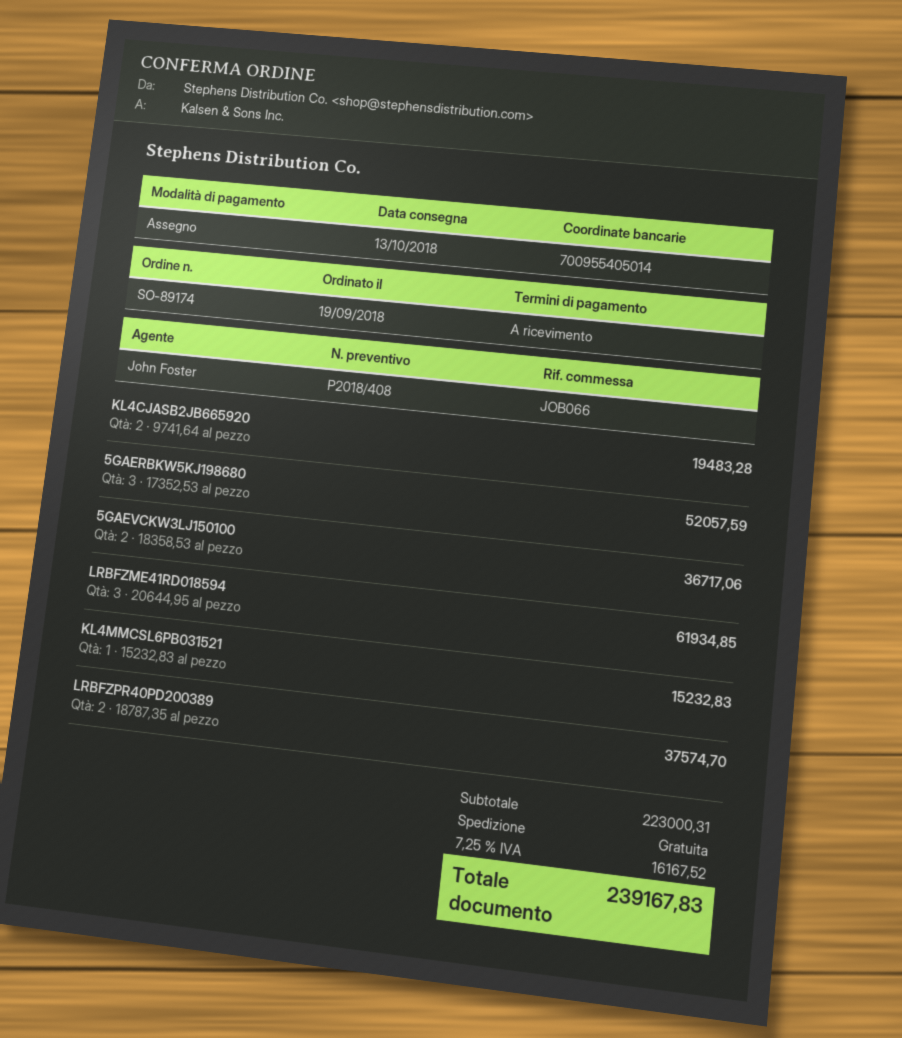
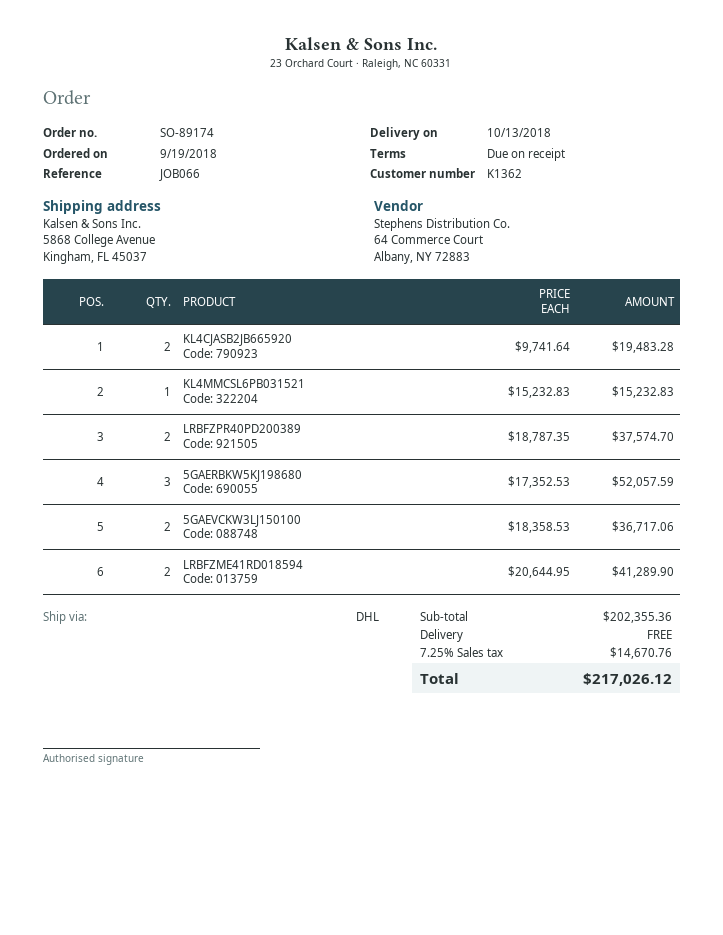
LRBFZME41RD018594: 3 x 20644.95 = 61934.85 -> 2 x 20644.95 = 41289.90
subtotal: 223000.31 -> 202355.36
tax: 7.25% = 16167.52 -> 7.25% = 14670.76
total: 239167.83 -> 217026.12

